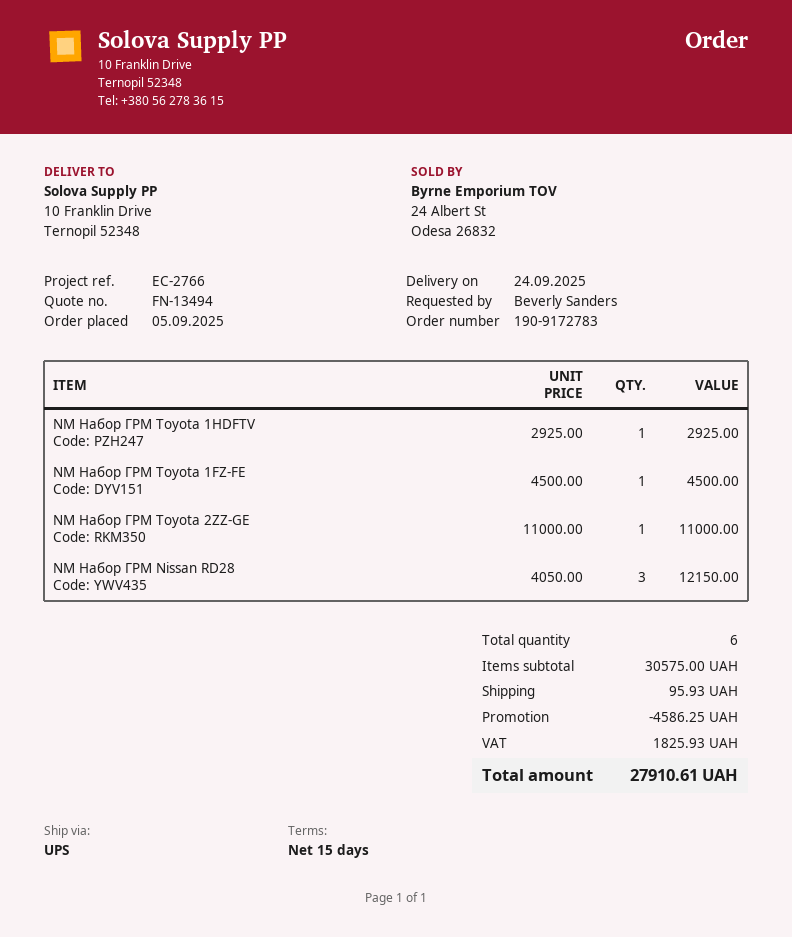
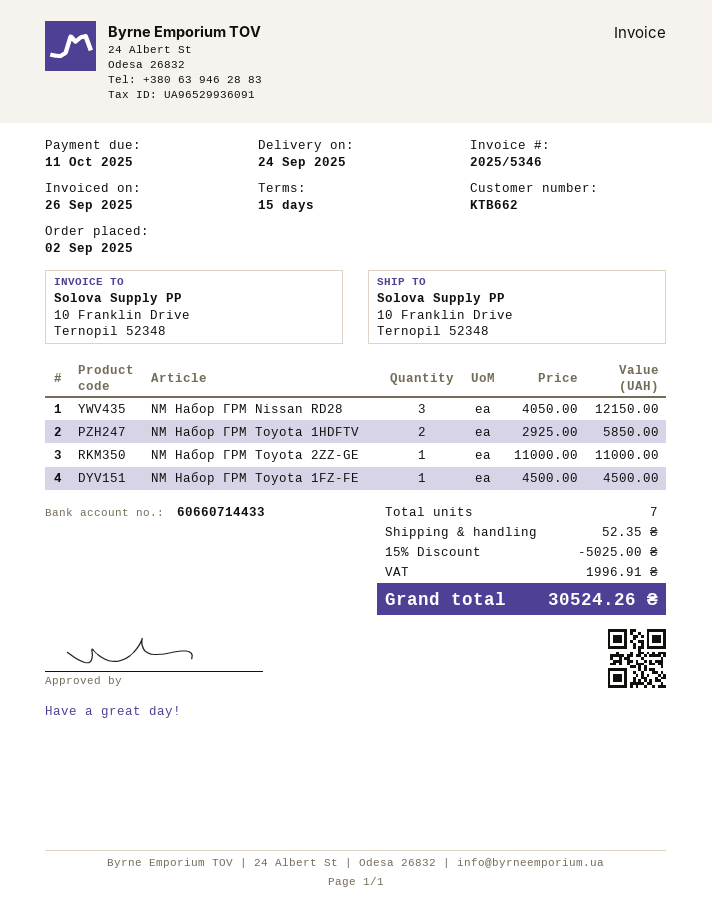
order date: 2025-09-05 -> 2025-09-02
NM Набор ГРМ Toyota 1HDFTV: 1 x 2925.00 = 2925.00 -> 2 x 2925.00 = 5850.00
total quantity: 6 -> 7
discount: 4586.25 -> 5025.00
shipping: 95.93 -> 52.35
tax: 1825.93 -> 1996.91
total: 27910.61 -> 30524.26

